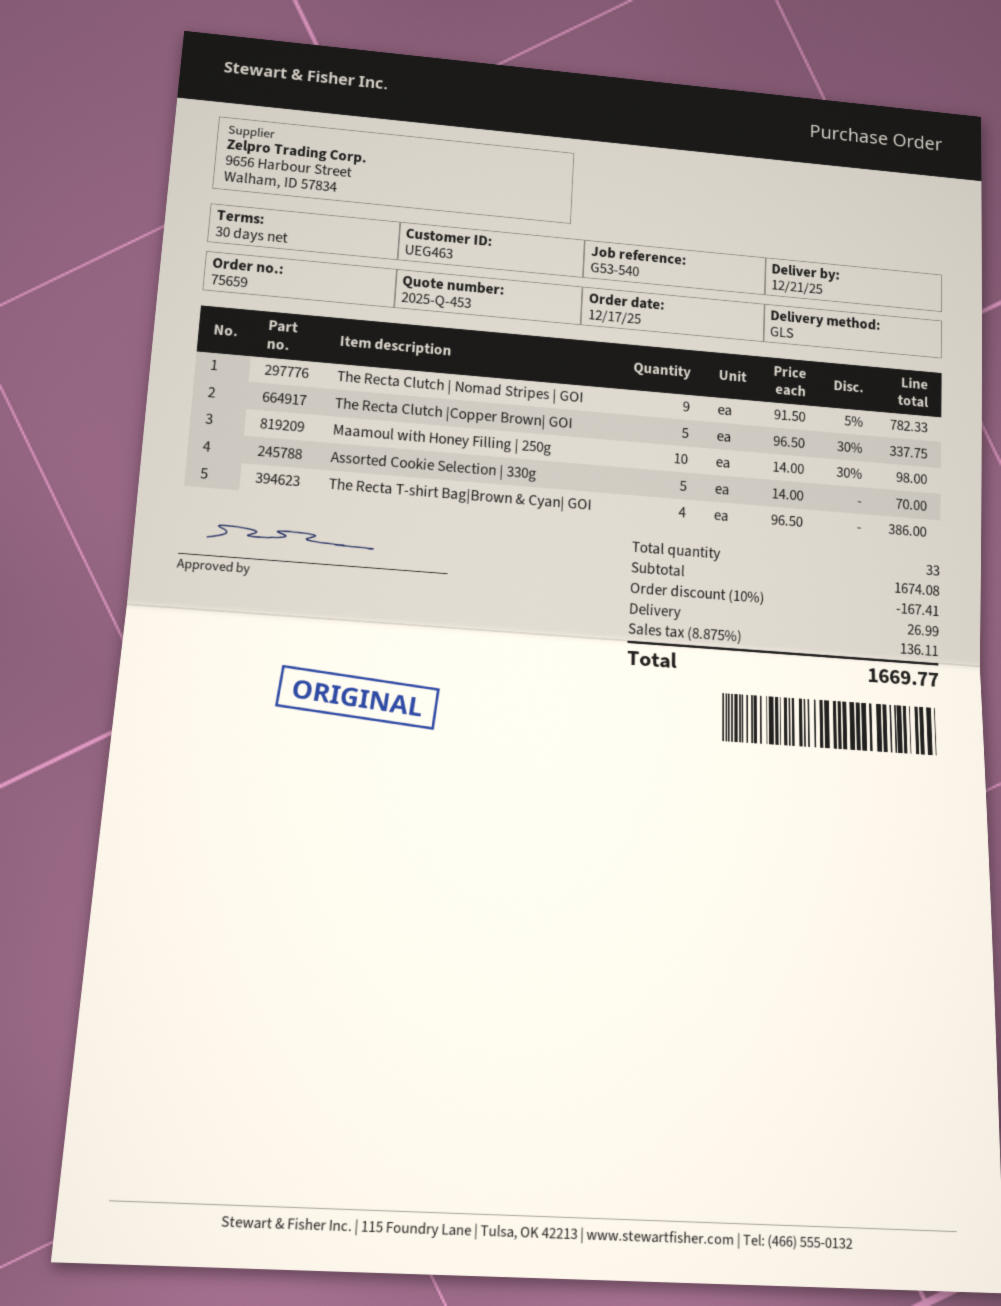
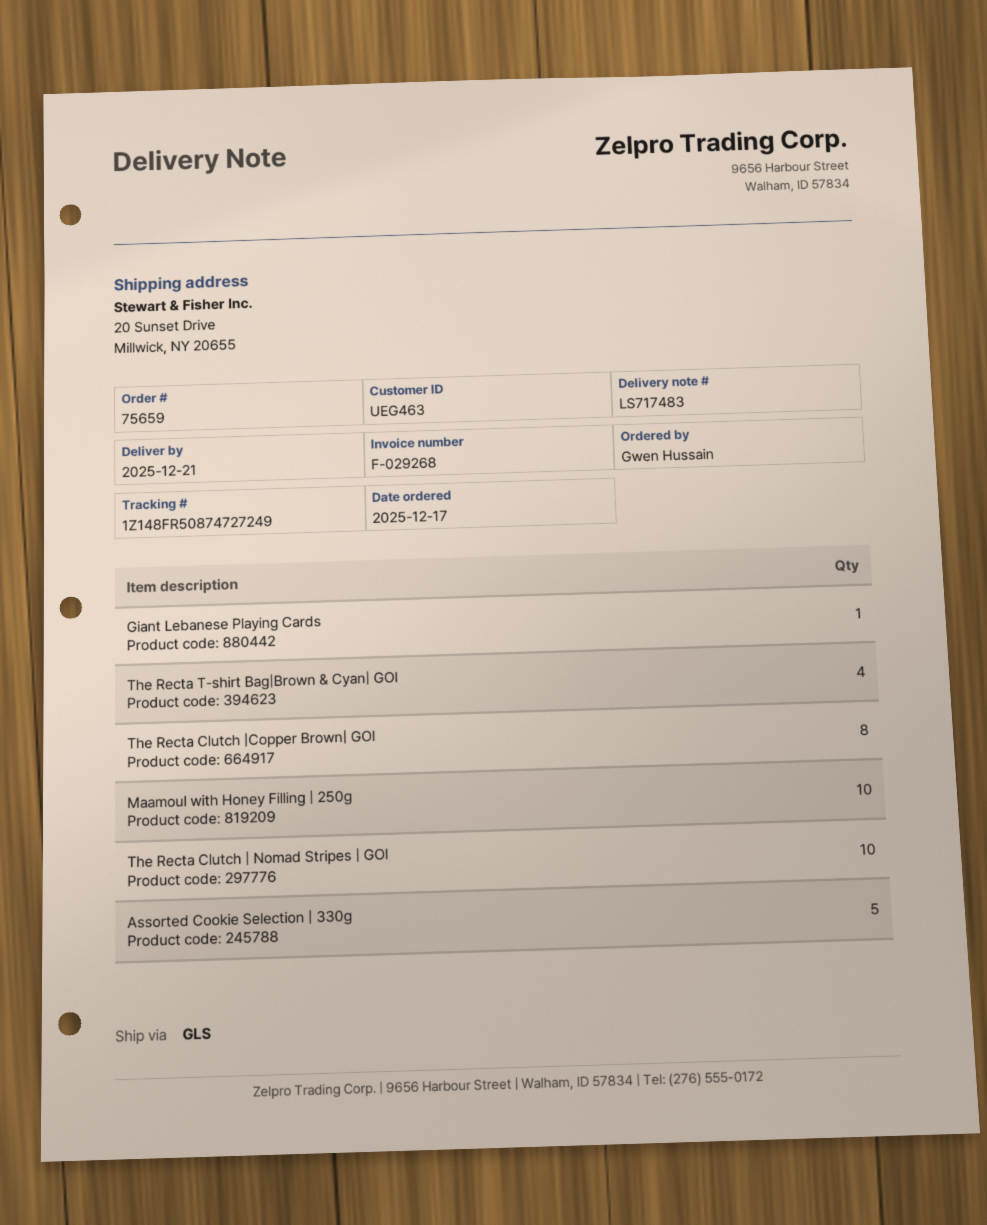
The Recta Clutch | Nomad Stripes | GOI: 9 -> 10
The Recta Clutch |Copper Brown| GOI: 5 -> 8
Giant Lebanese Playing Cards: none -> 1

